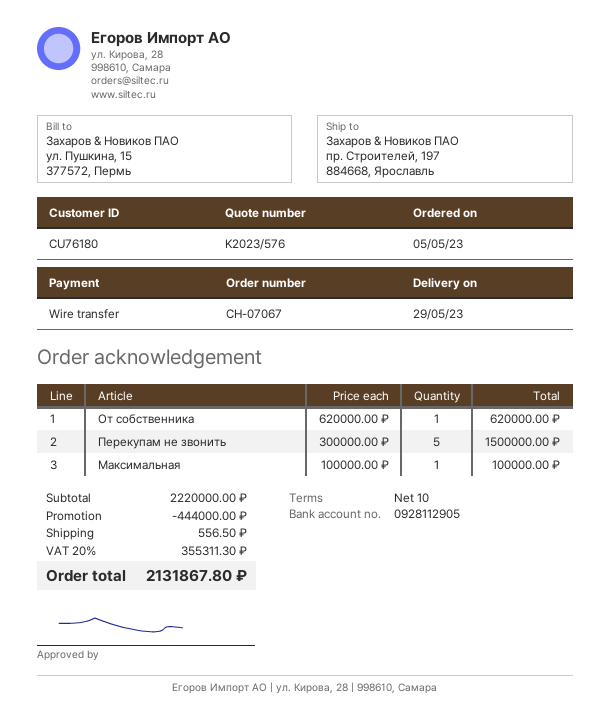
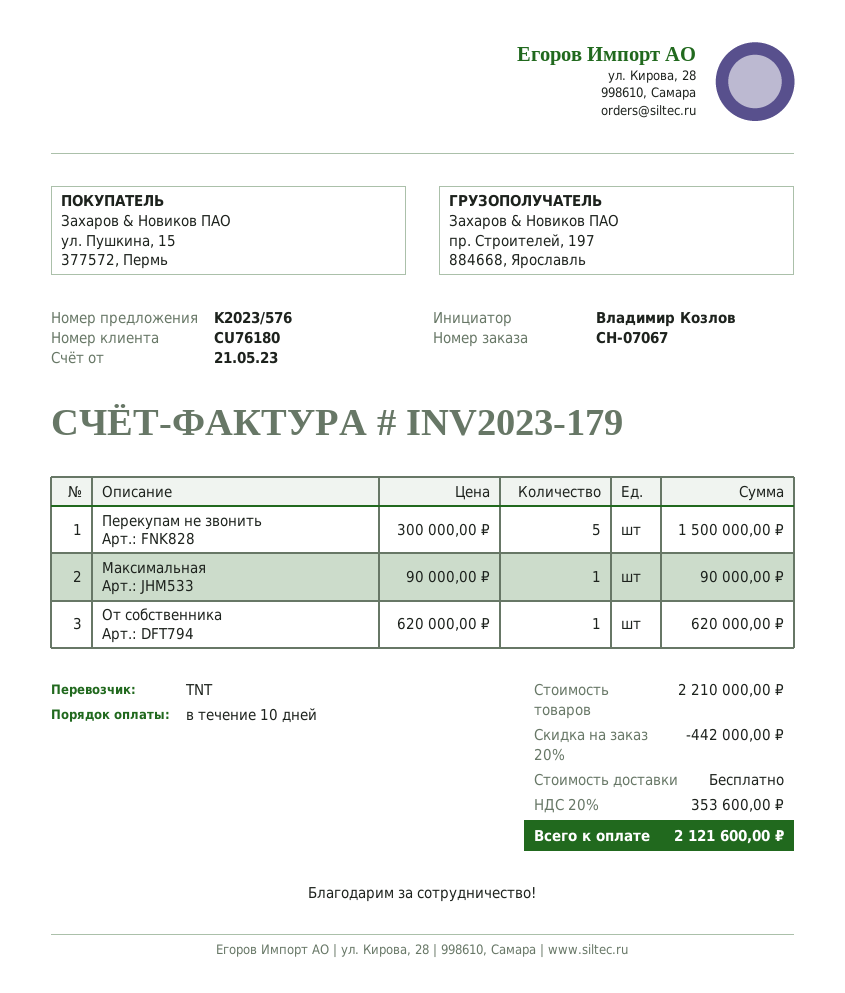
Максимальная: 1 x 100000.00 = 100000.00 -> 1 x 90000.00 = 90000.00
subtotal: 2220000.00 -> 2210000.00
discount: 444000.00 -> 442000.00
shipping: 556.50 -> 0.00
tax: 20% = 355311.30 -> 20% = 353600.00
total: 2131867.80 -> 2121600.00

